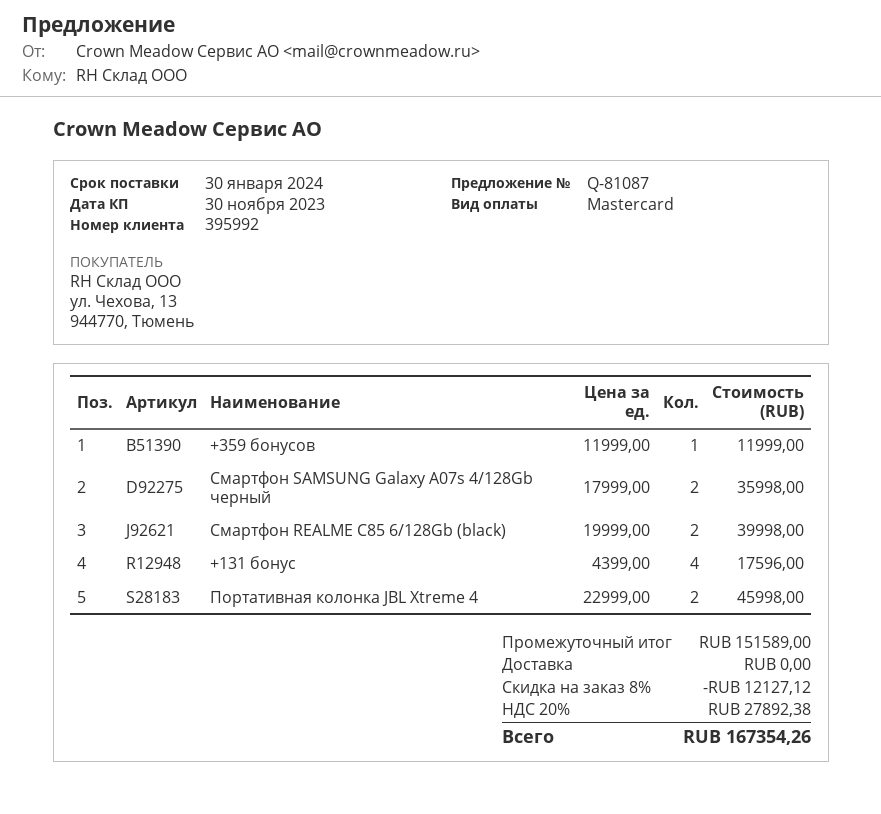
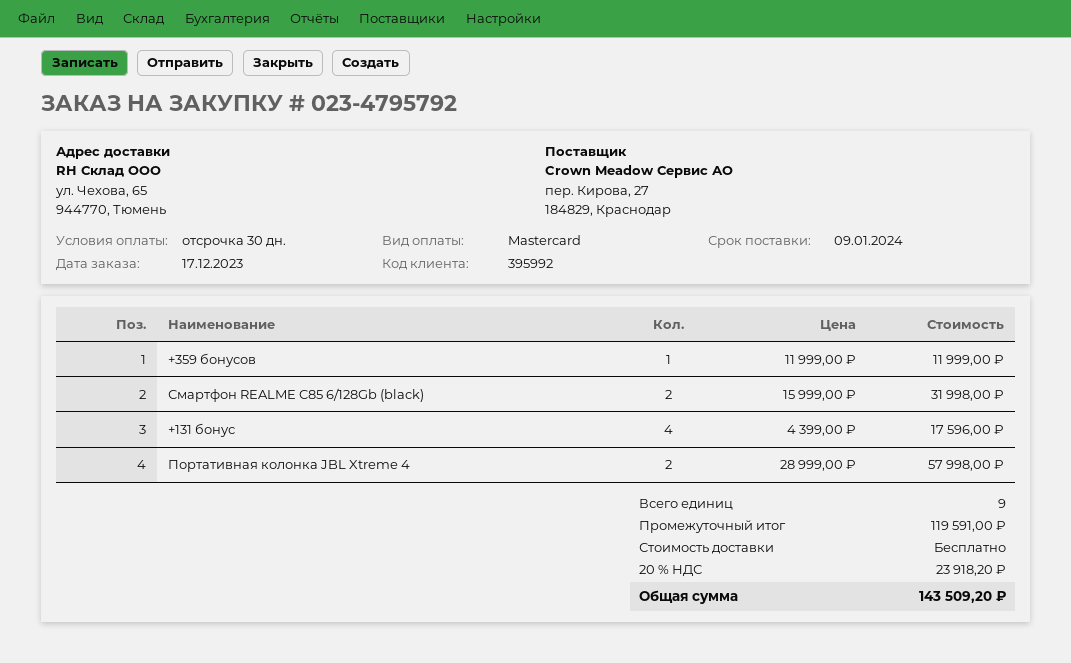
delivery date: 2024-01-30 -> 2024-01-09
Смартфон SAMSUNG Galaxy A07s 4/128Gb черный: 2 x 17999.00 = 35998.00 -> none
Смартфон REALME C85 6/128Gb (black): 2 x 19999.00 = 39998.00 -> 2 x 15999.00 = 31998.00
Портативная колонка JBL Xtreme 4: 2 x 22999.00 = 45998.00 -> 2 x 28999.00 = 57998.00
subtotal: 151589.00 -> 119591.00
discount: 8% = 12127.12 -> none
tax: 20% = 27892.38 -> 20% = 23918.20
total: 167354.26 -> 143509.20

